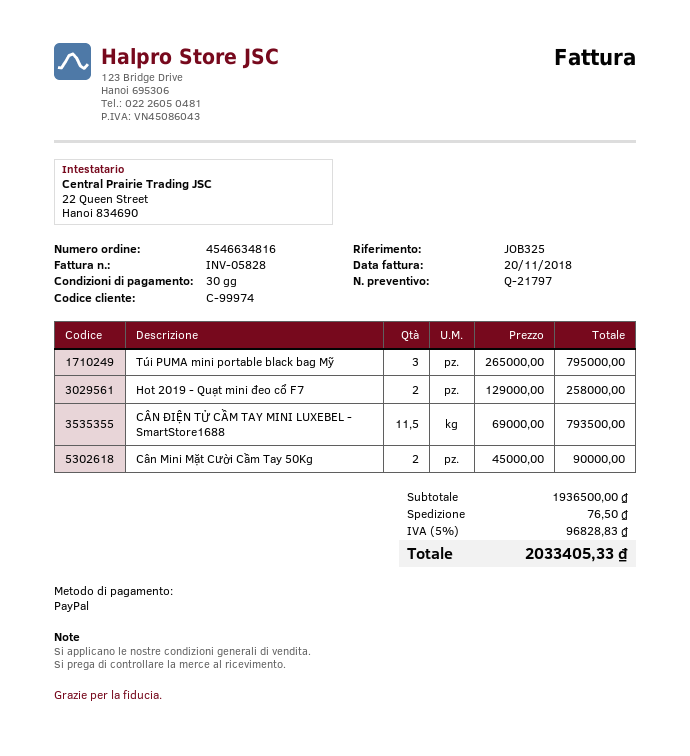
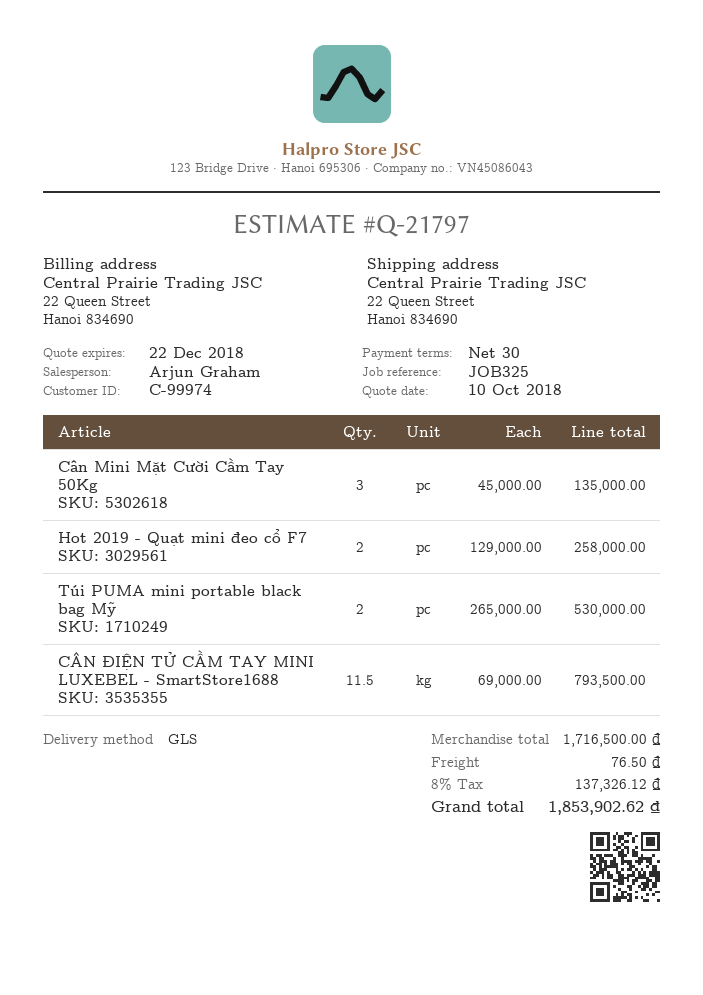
Túi PUMA mini portable black bag Mỹ: 3 x 265000.00 = 795000.00 -> 2 x 265000.00 = 530000.00
Cân Mini Mặt Cười Cầm Tay 50Kg: 2 x 45000.00 = 90000.00 -> 3 x 45000.00 = 135000.00
subtotal: 1936500.00 -> 1716500.00
tax: 5% = 96828.83 -> 8% = 137326.12
total: 2033405.33 -> 1853902.62

